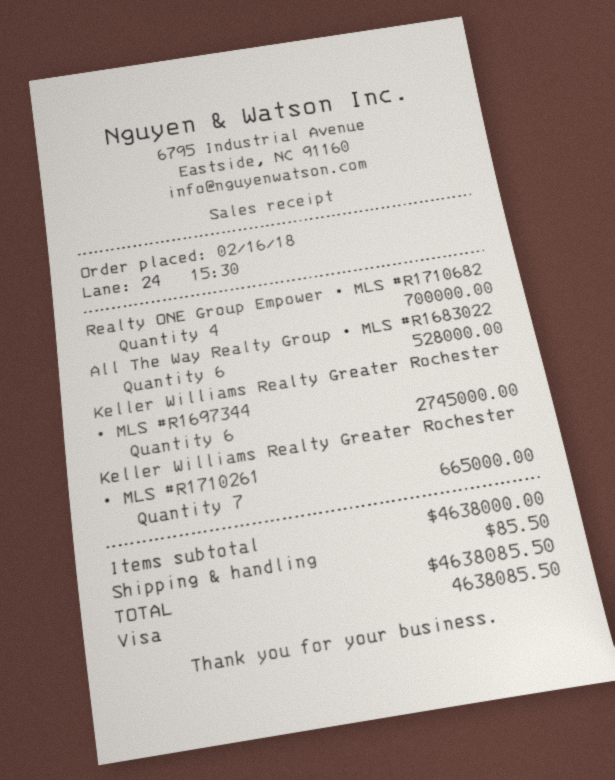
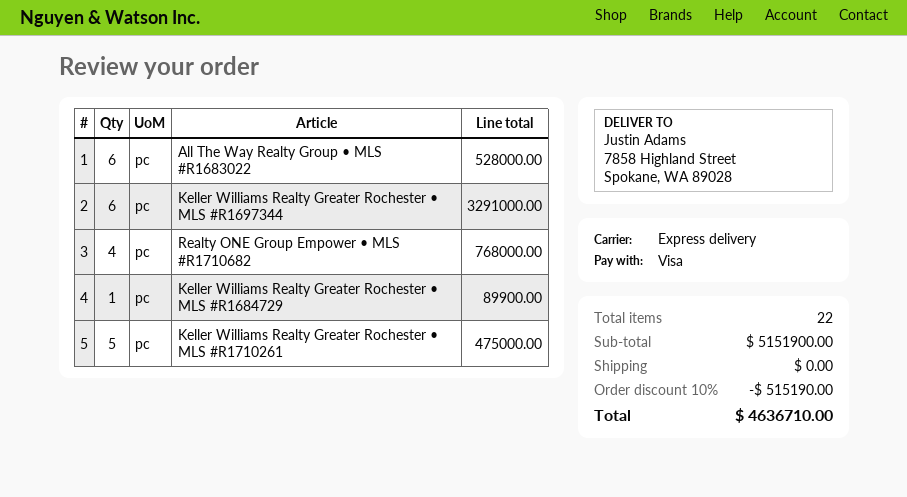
Realty ONE Group Empower • MLS #R1710682: 4 for 700000.00 -> 4 for 768000.00
Keller Williams Realty Greater Rochester • MLS #R1697344: 6 for 2745000.00 -> 6 for 3291000.00
Keller Williams Realty Greater Rochester • MLS #R1710261: 7 for 665000.00 -> 5 for 475000.00
Keller Williams Realty Greater Rochester • MLS #R1684729: none -> 1 for 89900.00
subtotal: 4638000.00 -> 5151900.00
discount: none -> 10% = 515190.00
shipping: 85.50 -> 0.00
total: 4638085.50 -> 4636710.00

